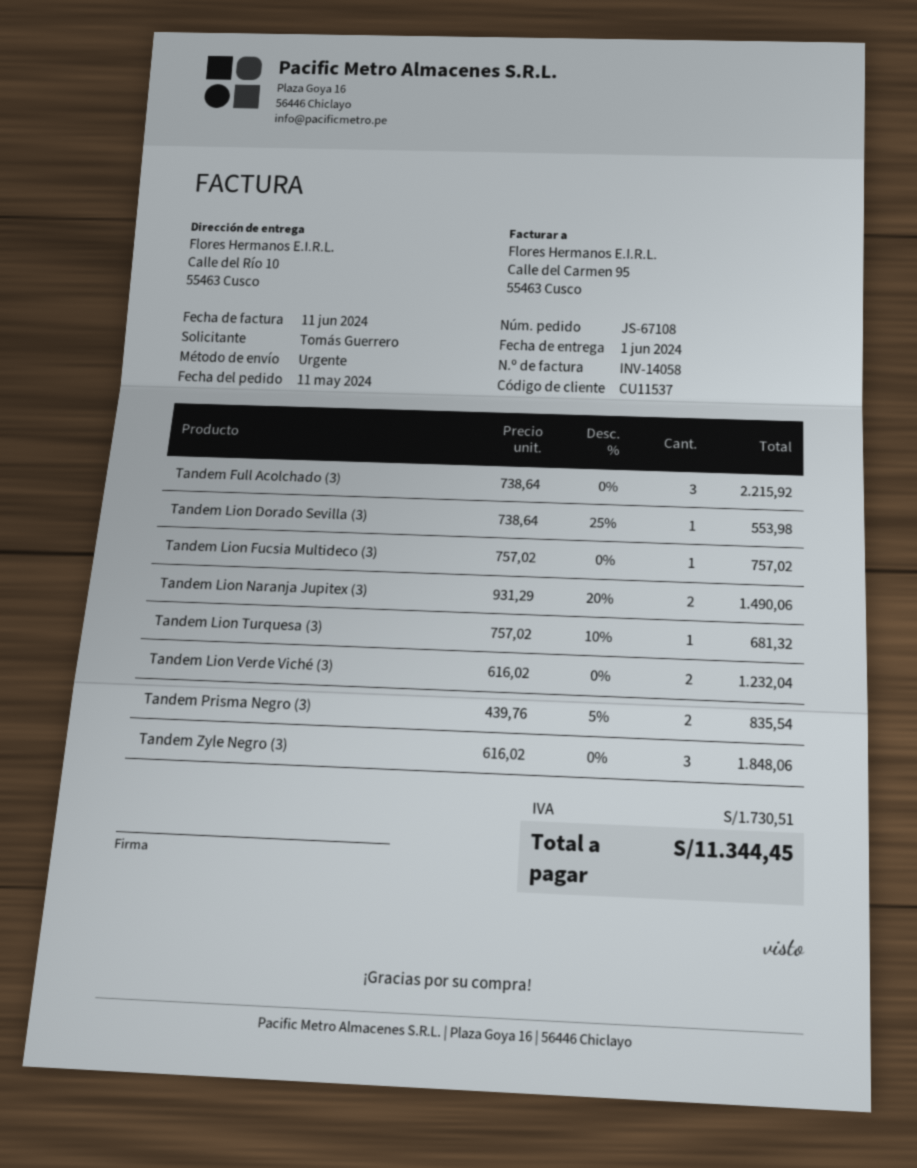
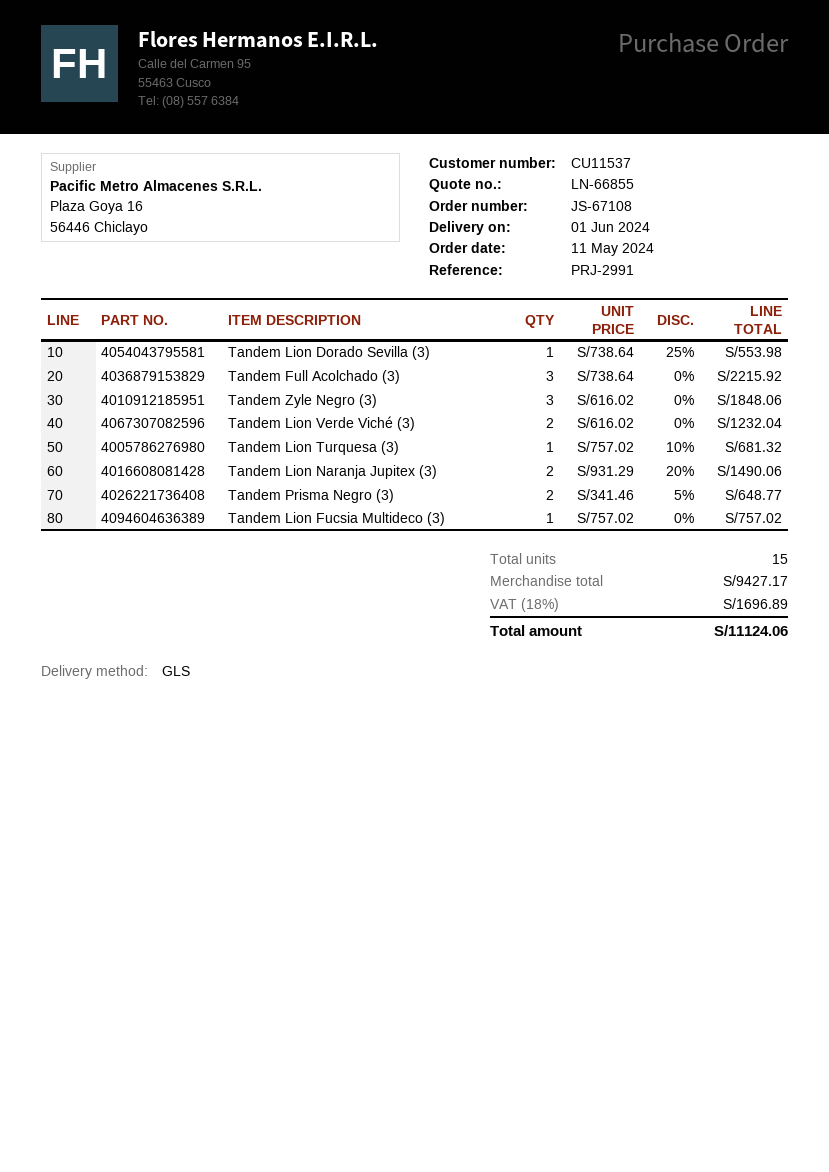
shipping method: express -> GLS
Tandem Prisma Negro (3): 2 x 439.76 - 5% = 835.54 -> 2 x 341.46 - 5% = 648.77
tax: 1730.51 -> 1696.89
total: 11344.45 -> 11124.06

